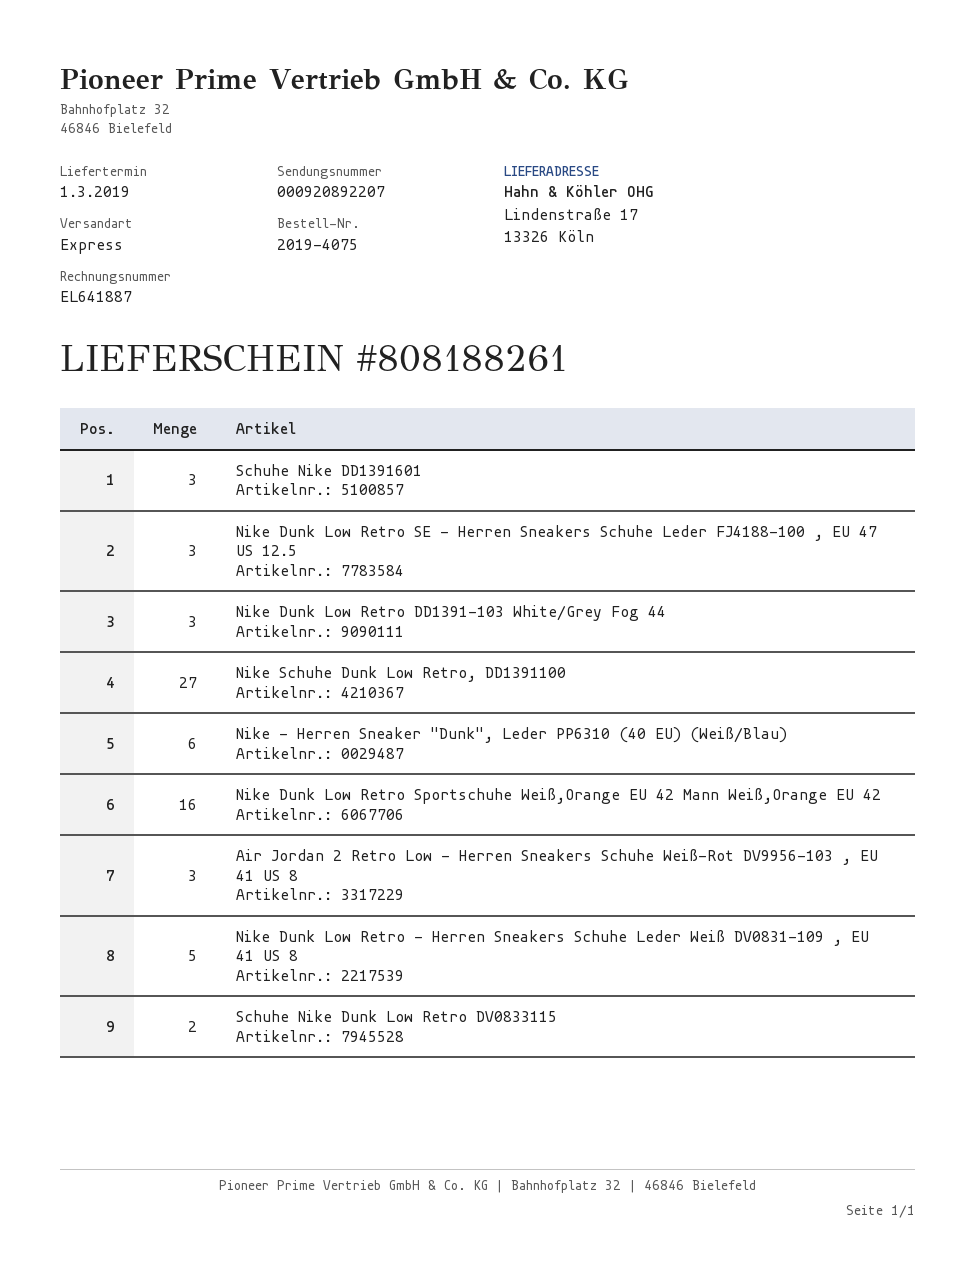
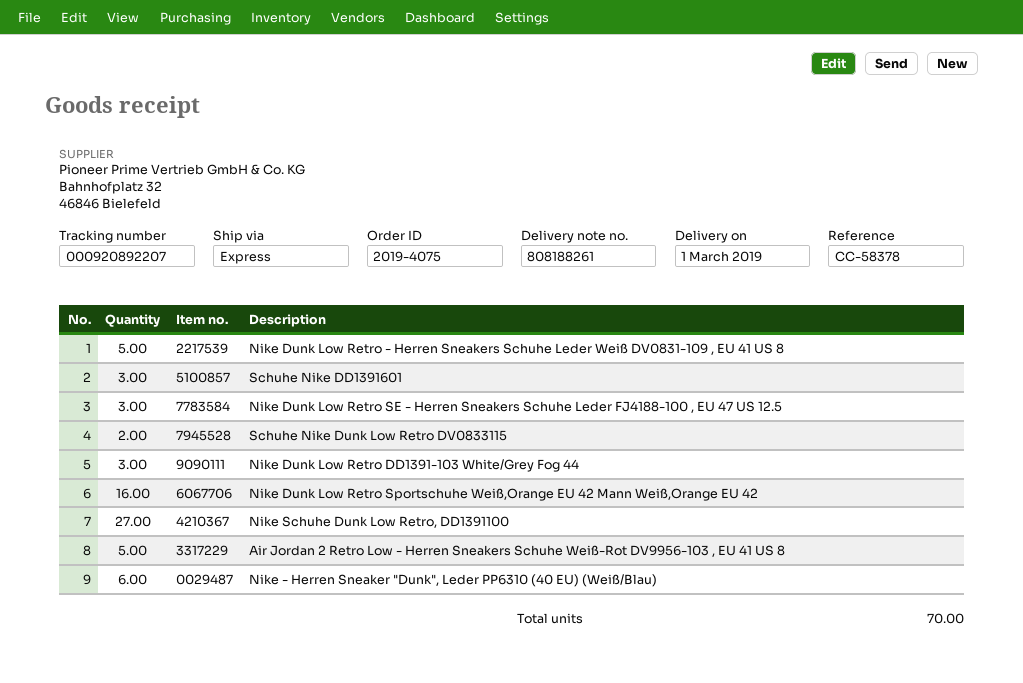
Air Jordan 2 Retro Low - Herren Sneakers Schuhe Weiß-Rot DV9956-103 , EU 41 US 8: 3 -> 5

